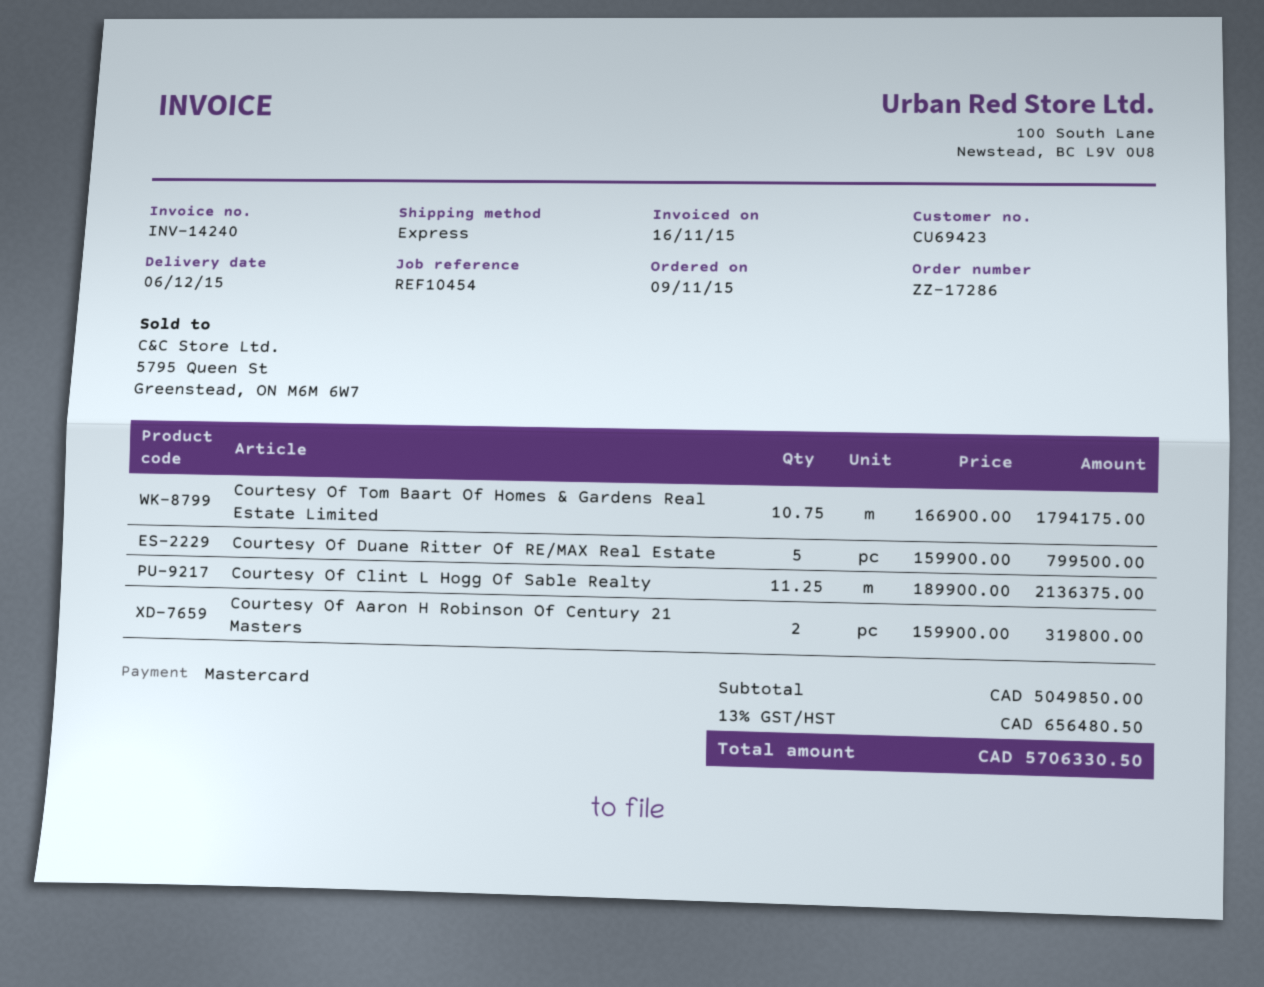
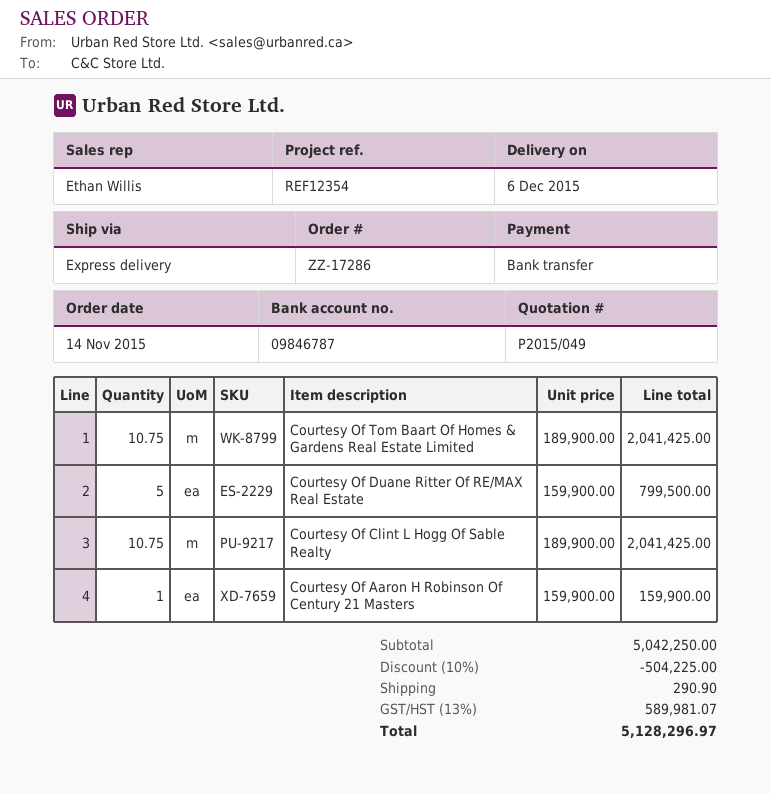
order date: 2015-11-09 -> 2015-11-14
reference: REF10454 -> REF12354
payment method: Mastercard -> bank transfer
Courtesy Of Tom Baart Of Homes & Gardens Real Estate Limited: 10.75 x 166900.00 = 1794175.00 -> 10.75 x 189900.00 = 2041425.00
Courtesy Of Clint L Hogg Of Sable Realty: 11.25 x 189900.00 = 2136375.00 -> 10.75 x 189900.00 = 2041425.00
Courtesy Of Aaron H Robinson Of Century 21 Masters: 2 x 159900.00 = 319800.00 -> 1 x 159900.00 = 159900.00
subtotal: 5049850.00 -> 5042250.00
discount: none -> 10% = 504225.00
shipping: none -> 290.90
tax: 13% = 656480.50 -> 13% = 589981.07
total: 5706330.50 -> 5128296.97

